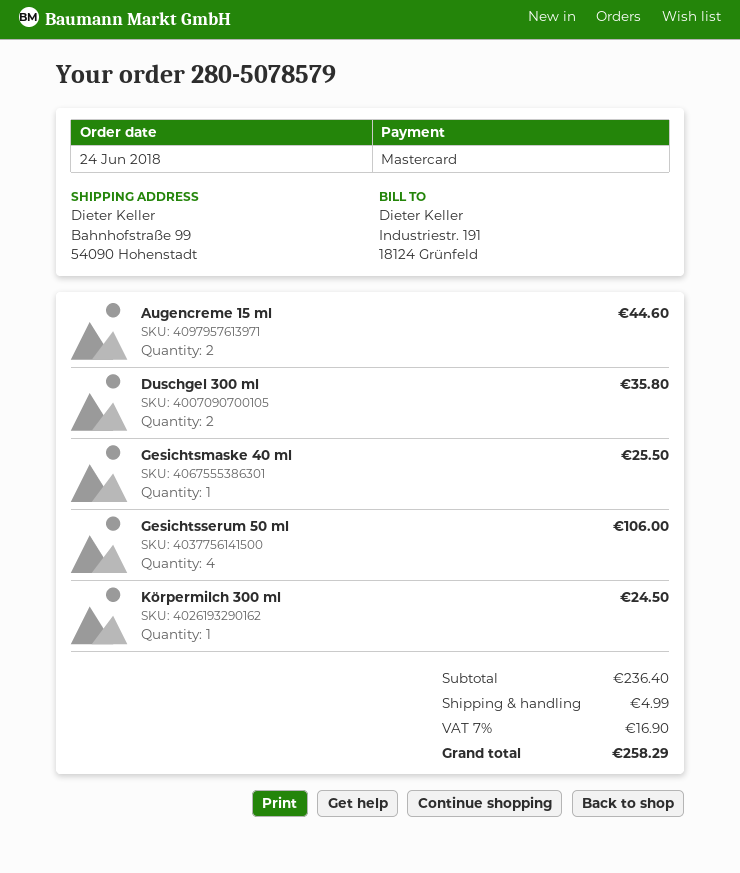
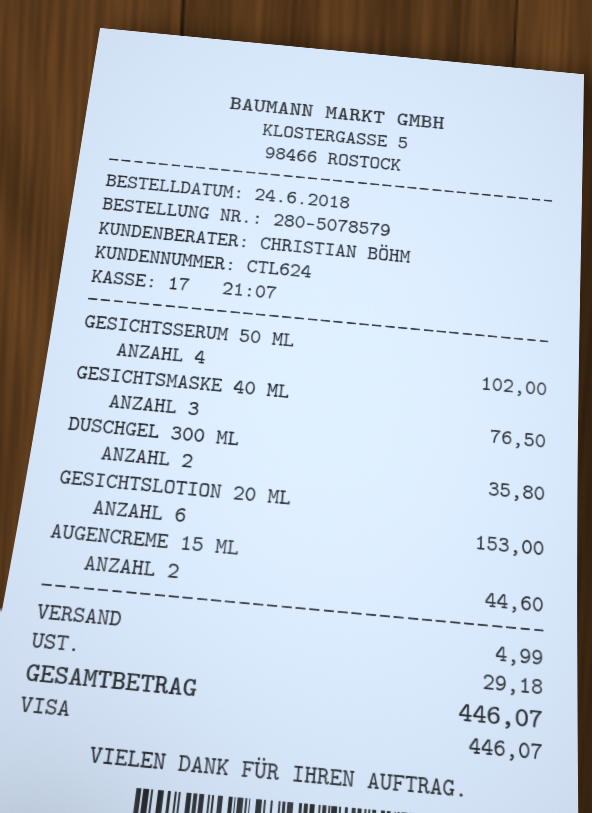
payment method: Mastercard -> Visa
Gesichtsmaske 40 ml: 1 for 25.50 -> 3 for 76.50
Gesichtsserum 50 ml: 4 for 106.00 -> 4 for 102.00
Körpermilch 300 ml: 1 for 24.50 -> none
GESICHTSLOTION 20 ML: none -> 6 for 153.00
tax: 16.90 -> 29.18
total: 258.29 -> 446.07

